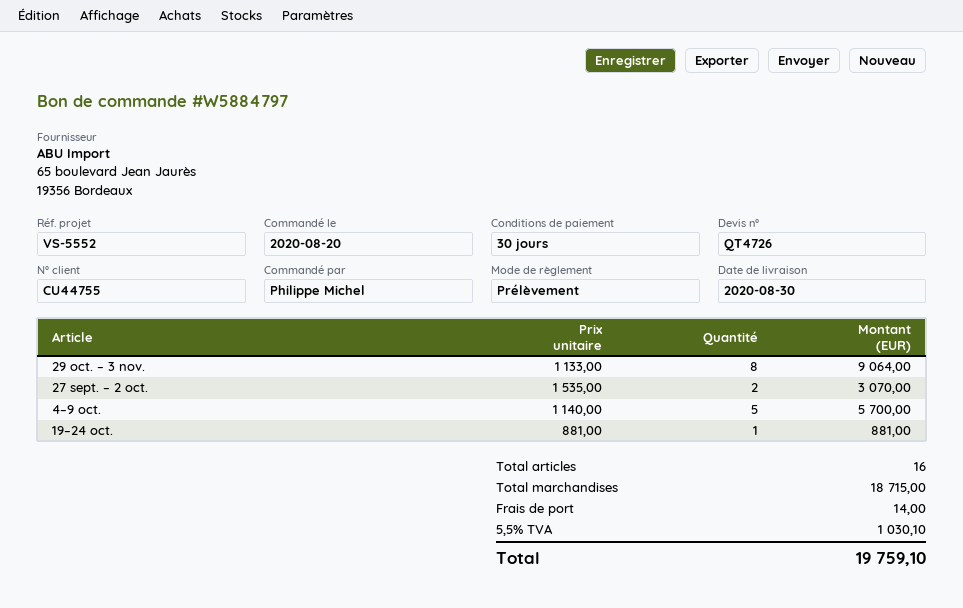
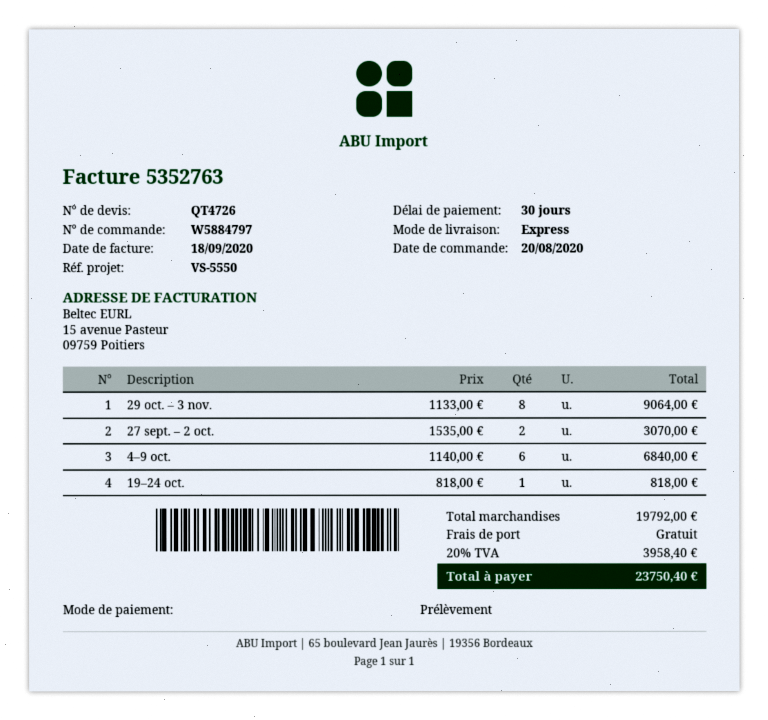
reference: VS-5552 -> VS-5550
4–9 oct.: 5 x 1140.00 = 5700.00 -> 6 x 1140.00 = 6840.00
19–24 oct.: 1 x 881.00 = 881.00 -> 1 x 818.00 = 818.00
subtotal: 18715.00 -> 19792.00
shipping: 14.00 -> 0.00
tax: 5.5% = 1030.10 -> 20% = 3958.40
total: 19759.10 -> 23750.40

